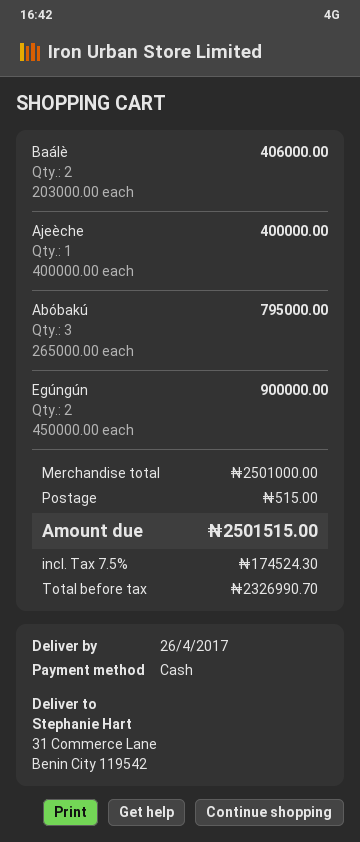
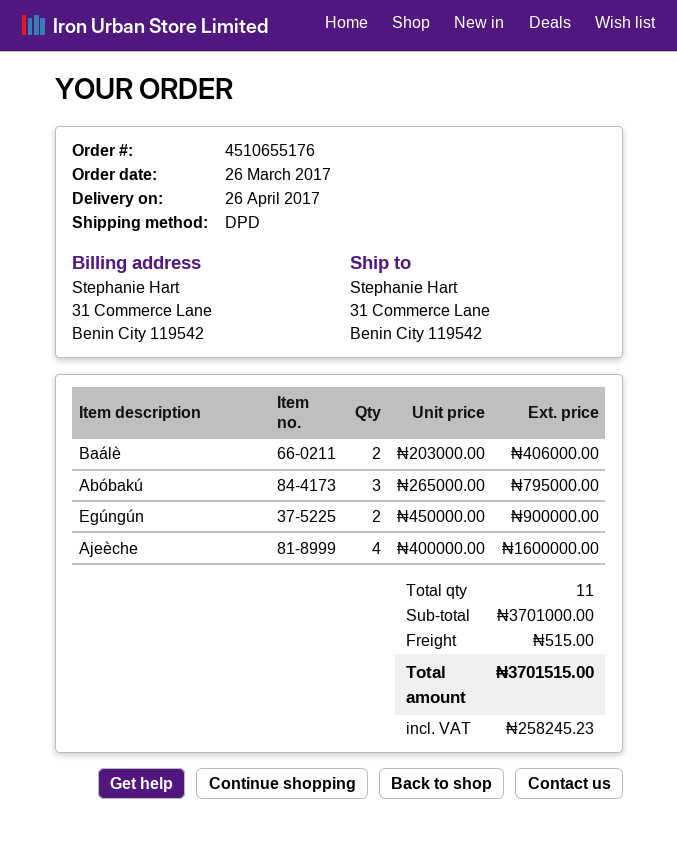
Ajeèche: 1 x 400000.00 = 400000.00 -> 4 x 400000.00 = 1600000.00
subtotal: 2501000.00 -> 3701000.00
tax: 174524.30 -> 258245.23
total: 2501515.00 -> 3701515.00

